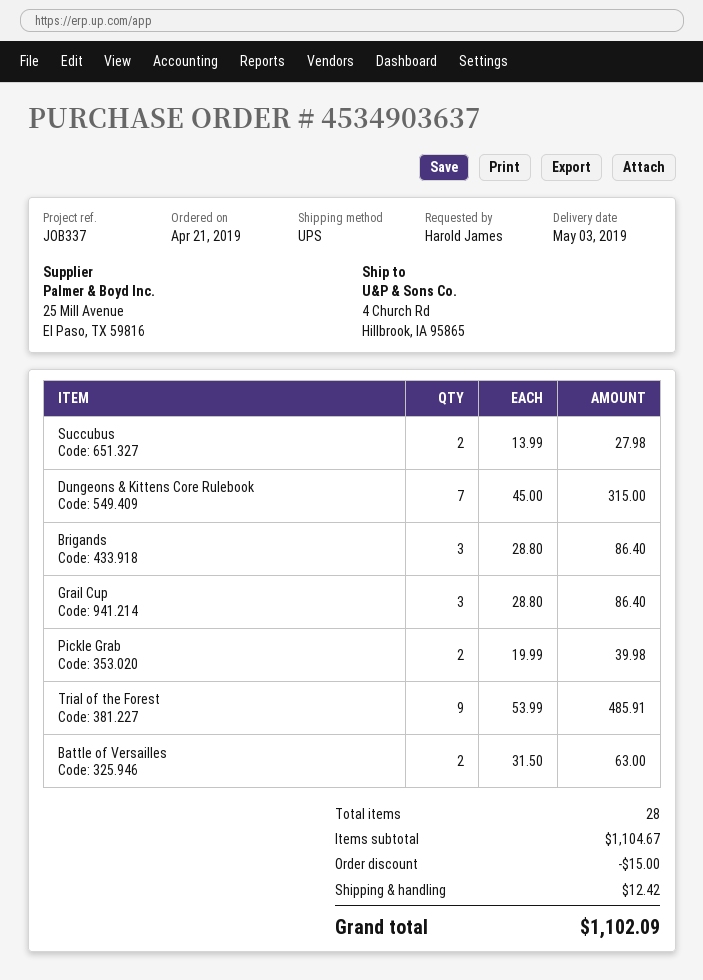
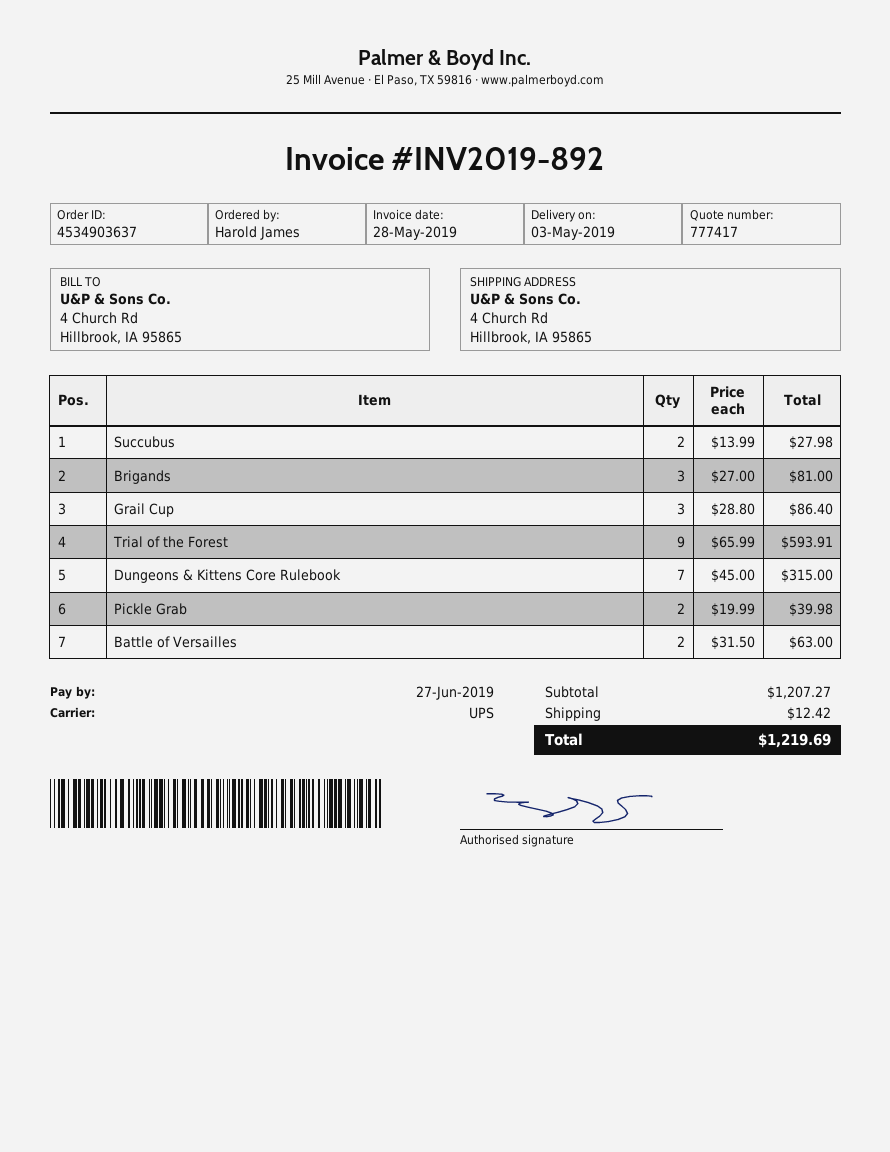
Brigands: 3 x 28.80 = 86.40 -> 3 x 27.00 = 81.00
Trial of the Forest: 9 x 53.99 = 485.91 -> 9 x 65.99 = 593.91
subtotal: 1104.67 -> 1207.27
discount: 15.00 -> none
total: 1102.09 -> 1219.69

